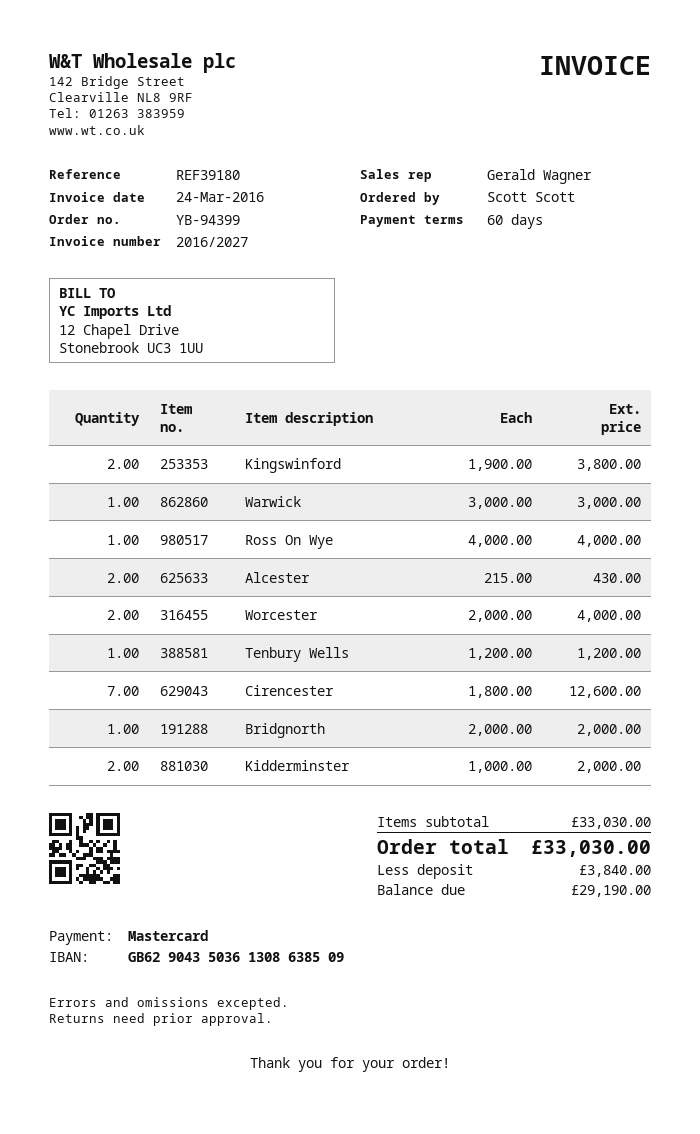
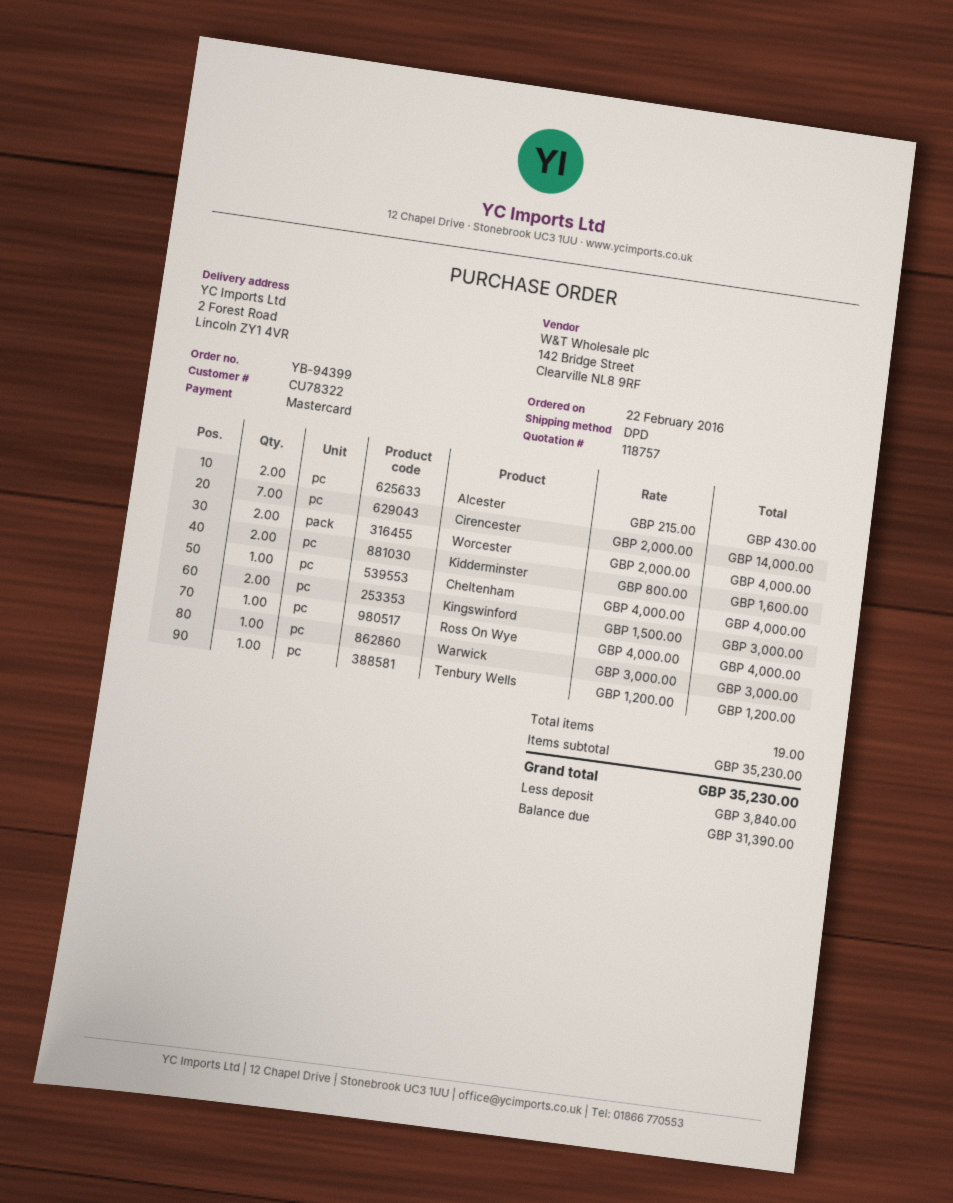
Kingswinford: 2 x 1900.00 = 3800.00 -> 2 x 1500.00 = 3000.00
Cirencester: 7 x 1800.00 = 12600.00 -> 7 x 2000.00 = 14000.00
Bridgnorth: 1 x 2000.00 = 2000.00 -> none
Kidderminster: 2 x 1000.00 = 2000.00 -> 2 x 800.00 = 1600.00
Cheltenham: none -> 1 x 4000.00 = 4000.00
subtotal: 33030.00 -> 35230.00
total: 33030.00 -> 35230.00
balance: 29190.00 -> 31390.00

